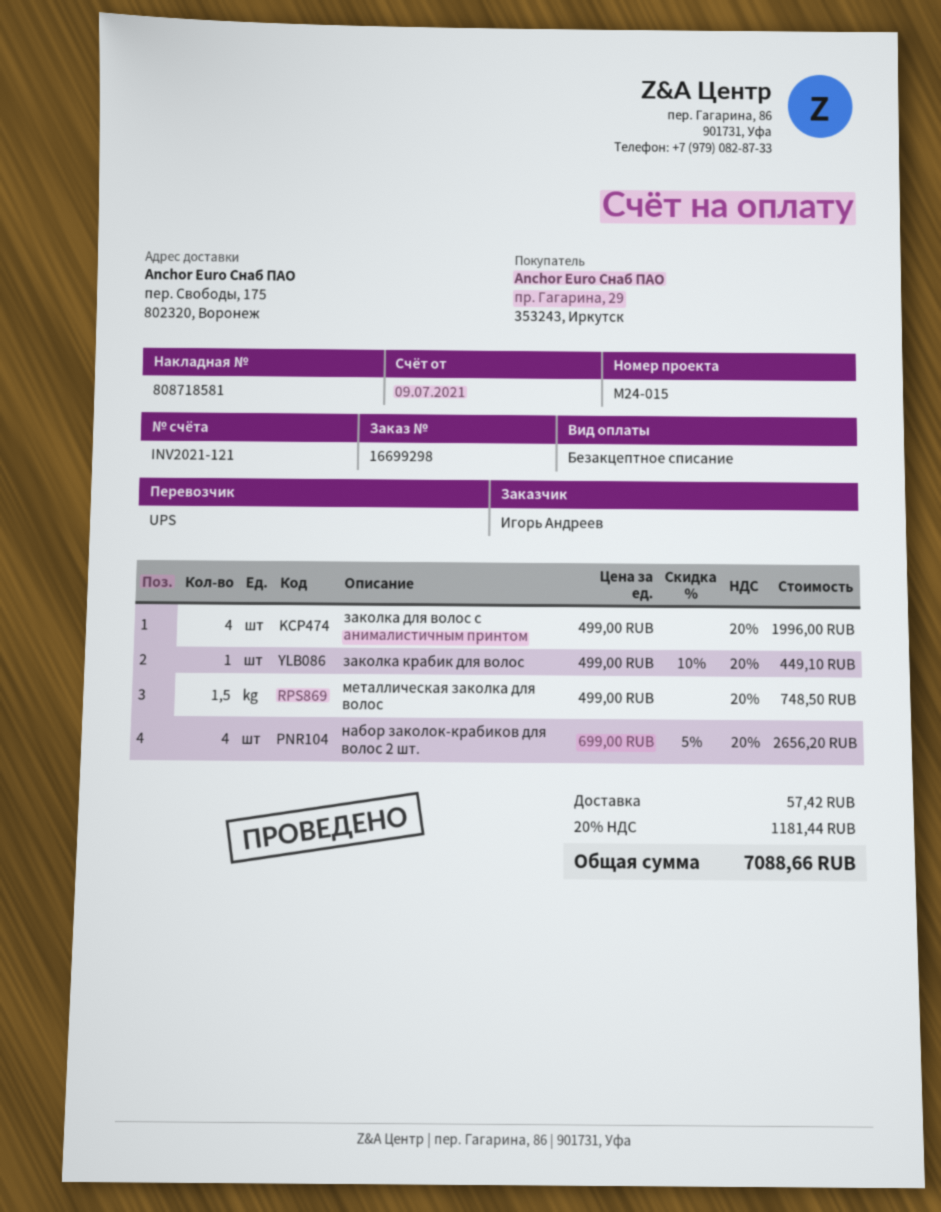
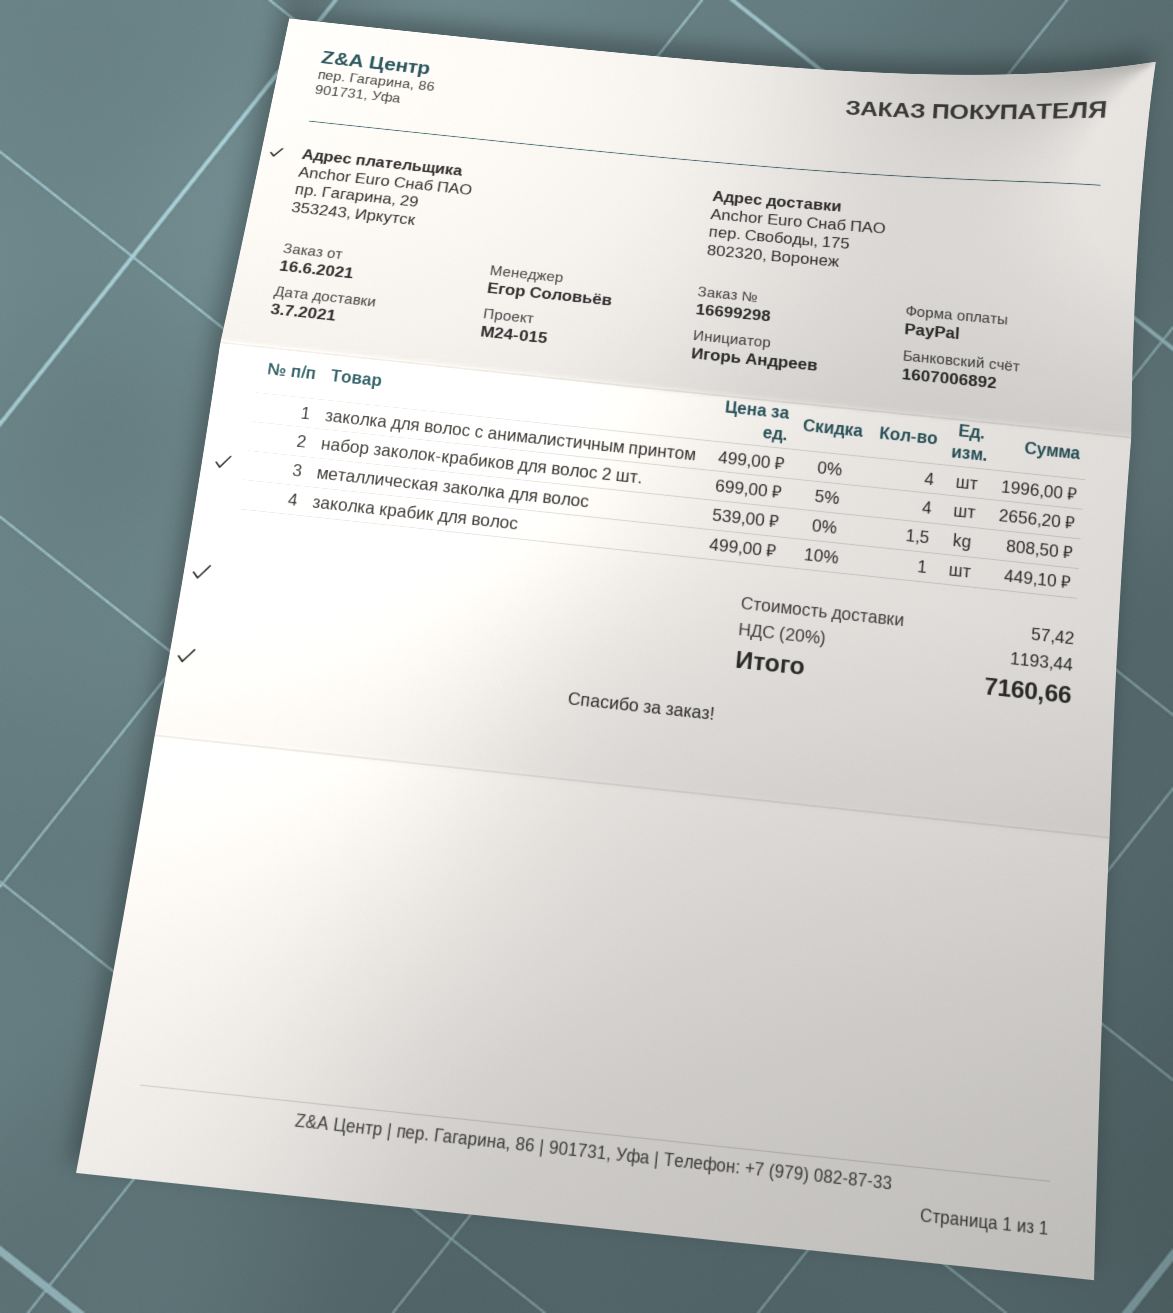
payment method: direct debit -> PayPal
металлическая заколка для волос: 1.5 x 499.00 = 748.50 -> 1.5 x 539.00 = 808.50
tax: 20% = 1181.44 -> 20% = 1193.44
total: 7088.66 -> 7160.66

